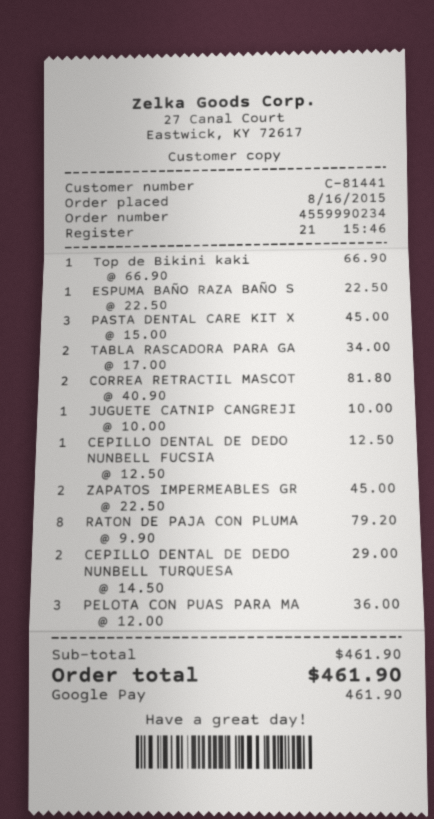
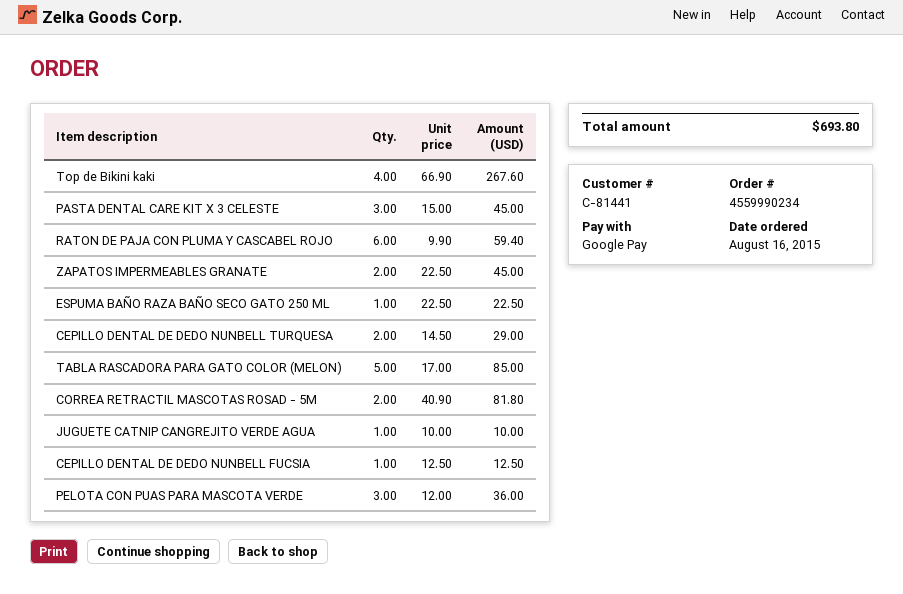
Top de Bikini kaki: 1 x 66.90 = 66.90 -> 4 x 66.90 = 267.60
TABLA RASCADORA PARA GA: 2 x 17.00 = 34.00 -> 5 x 17.00 = 85.00
RATON DE PAJA CON PLUMA: 8 x 9.90 = 79.20 -> 6 x 9.90 = 59.40
total: 461.90 -> 693.80

